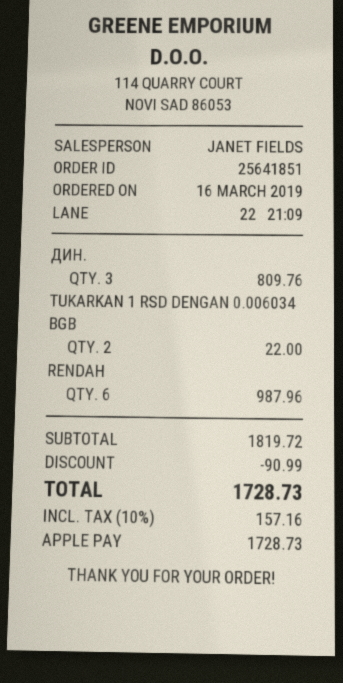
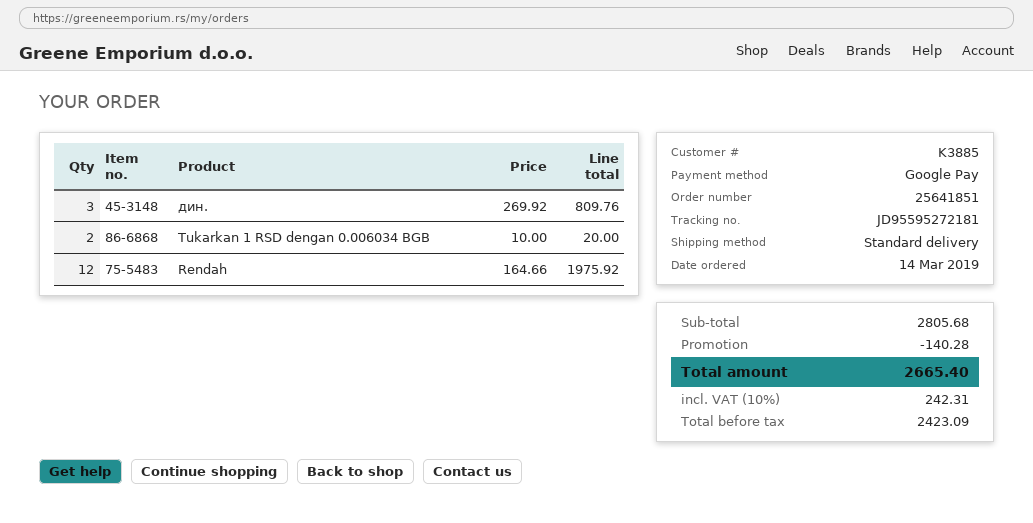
order date: 2019-03-16 -> 2019-03-14
payment method: Apple Pay -> Google Pay
TUKARKAN 1 RSD DENGAN 0.006034 BGB: 2 for 22.00 -> 2 for 20.00
RENDAH: 6 for 987.96 -> 12 for 1975.92
subtotal: 1819.72 -> 2805.68
discount: 90.99 -> 140.28
tax: 10% = 157.16 -> 10% = 242.31
total: 1728.73 -> 2665.40

